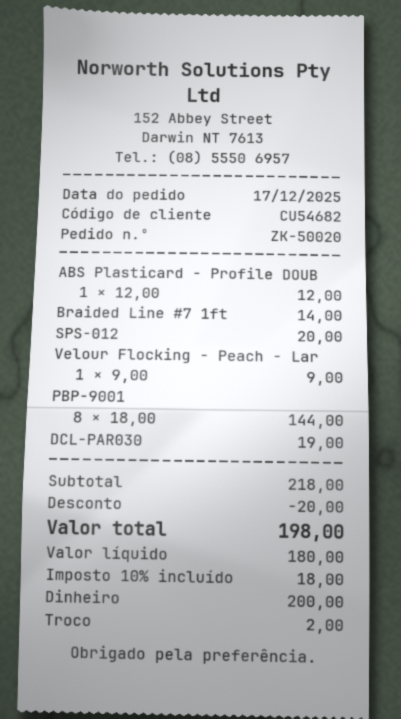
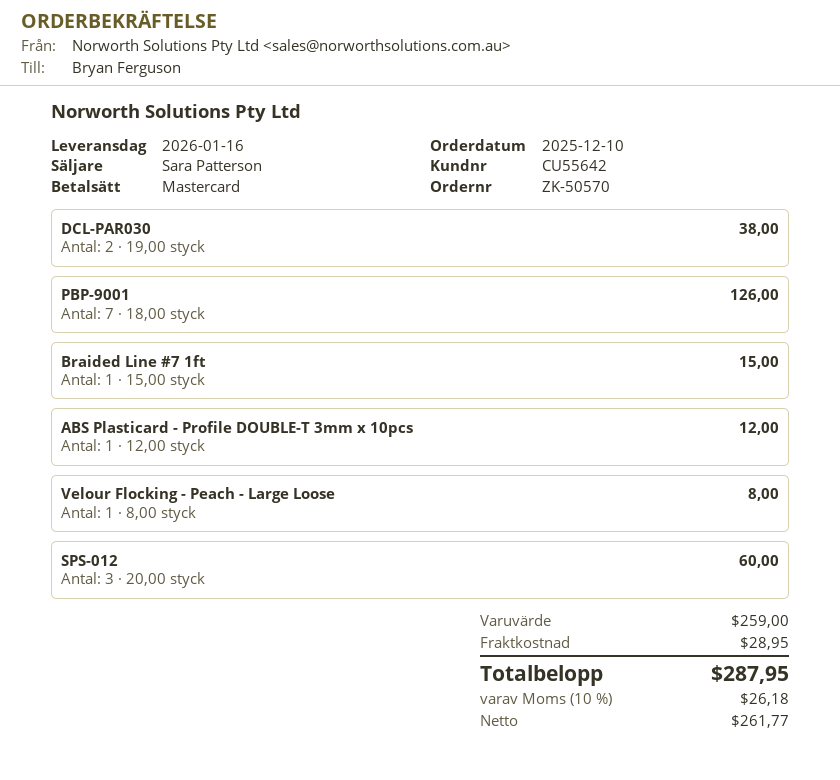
order number: ZK-50020 -> ZK-50570
order date: 2025-12-17 -> 2025-12-10
customer number: CU54682 -> CU55642
payment method: cash -> Mastercard
Braided Line #7 1ft: 1 x 14.00 = 14.00 -> 1 x 15.00 = 15.00
SPS-012: 1 x 20.00 = 20.00 -> 3 x 20.00 = 60.00
Velour Flocking - Peach - Lar: 1 x 9.00 = 9.00 -> 1 x 8.00 = 8.00
PBP-9001: 8 x 18.00 = 144.00 -> 7 x 18.00 = 126.00
DCL-PAR030: 1 x 19.00 = 19.00 -> 2 x 19.00 = 38.00
subtotal: 218.00 -> 259.00
discount: 20.00 -> none
shipping: none -> 28.95
net: 180.00 -> 261.77
tax: 10% = 18.00 -> 10% = 26.18
total: 198.00 -> 287.95

